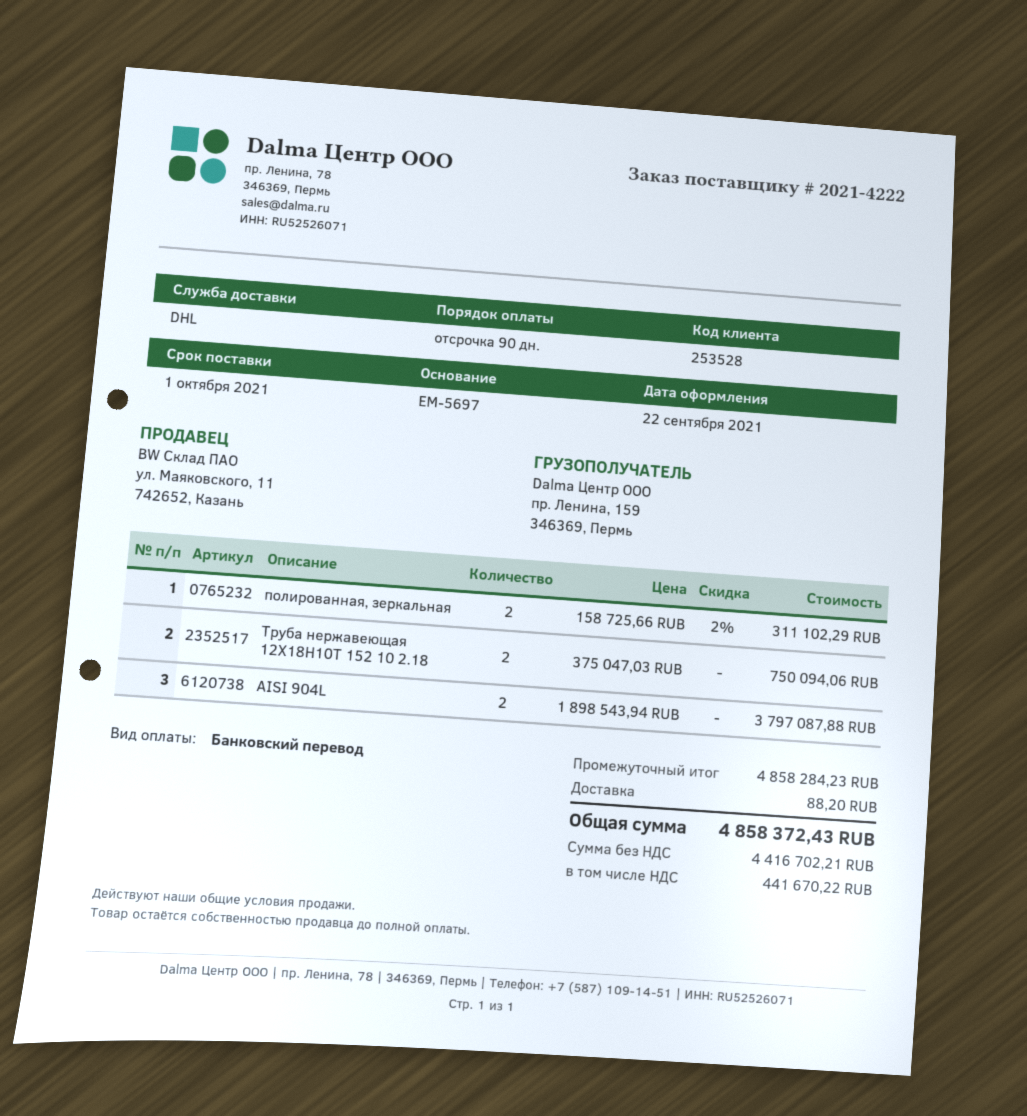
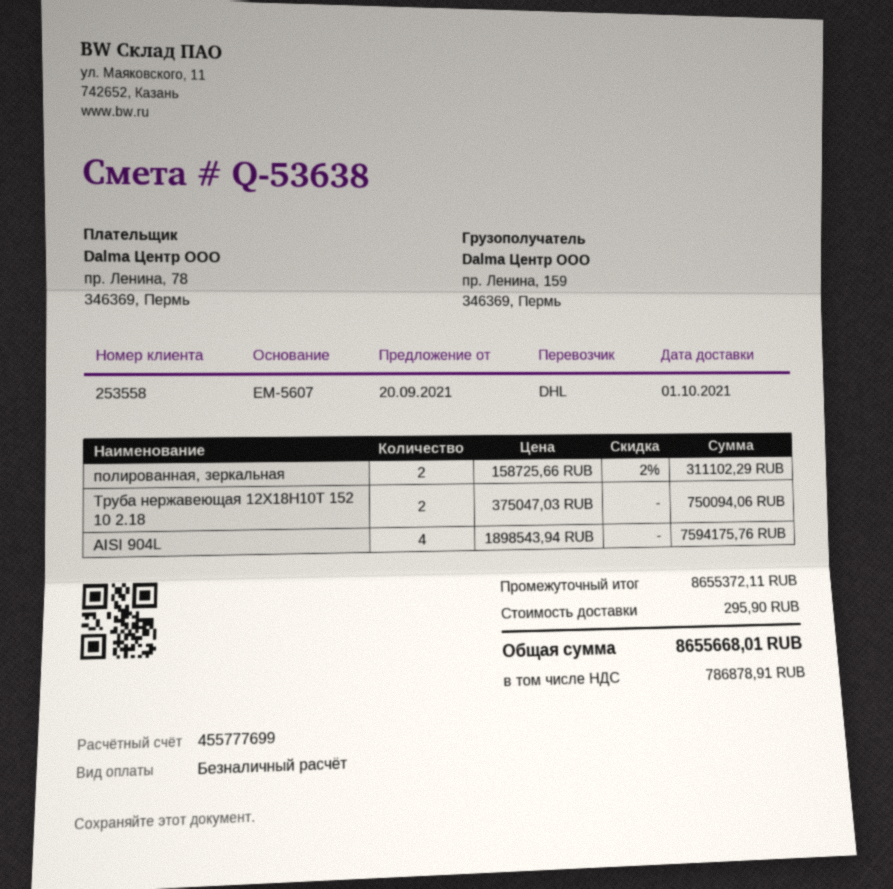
customer number: 253528 -> 253558
reference: EM-5697 -> EM-5607
AISI 904L: 2 x 1898543.94 = 3797087.88 -> 4 x 1898543.94 = 7594175.76
subtotal: 4858284.23 -> 8655372.11
shipping: 88.20 -> 295.90
tax: 441670.22 -> 786878.91
total: 4858372.43 -> 8655668.01

